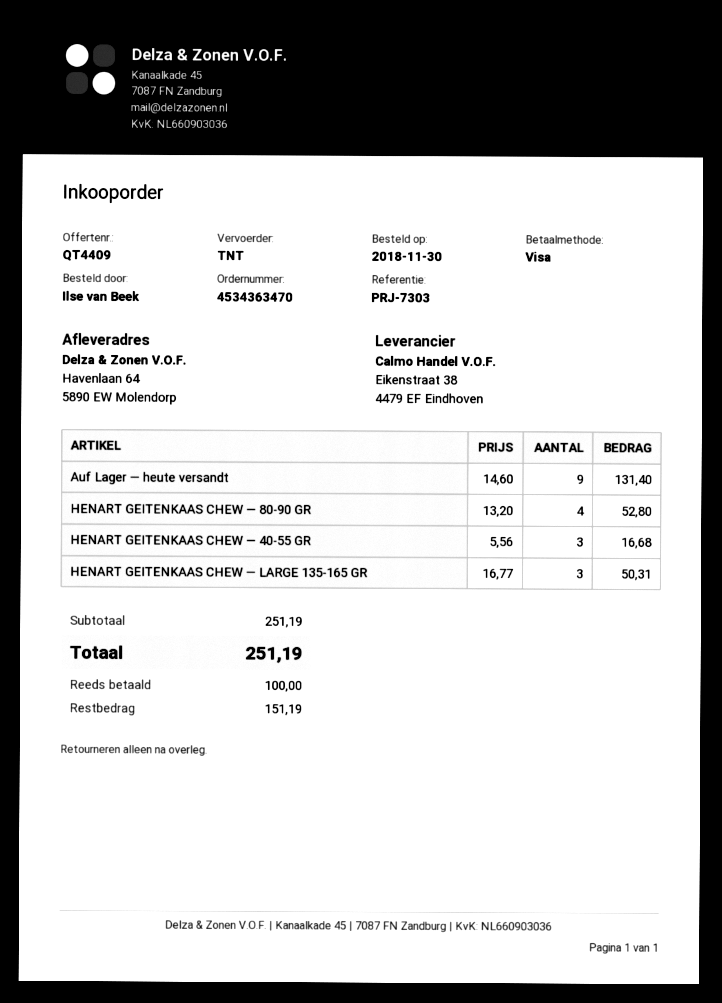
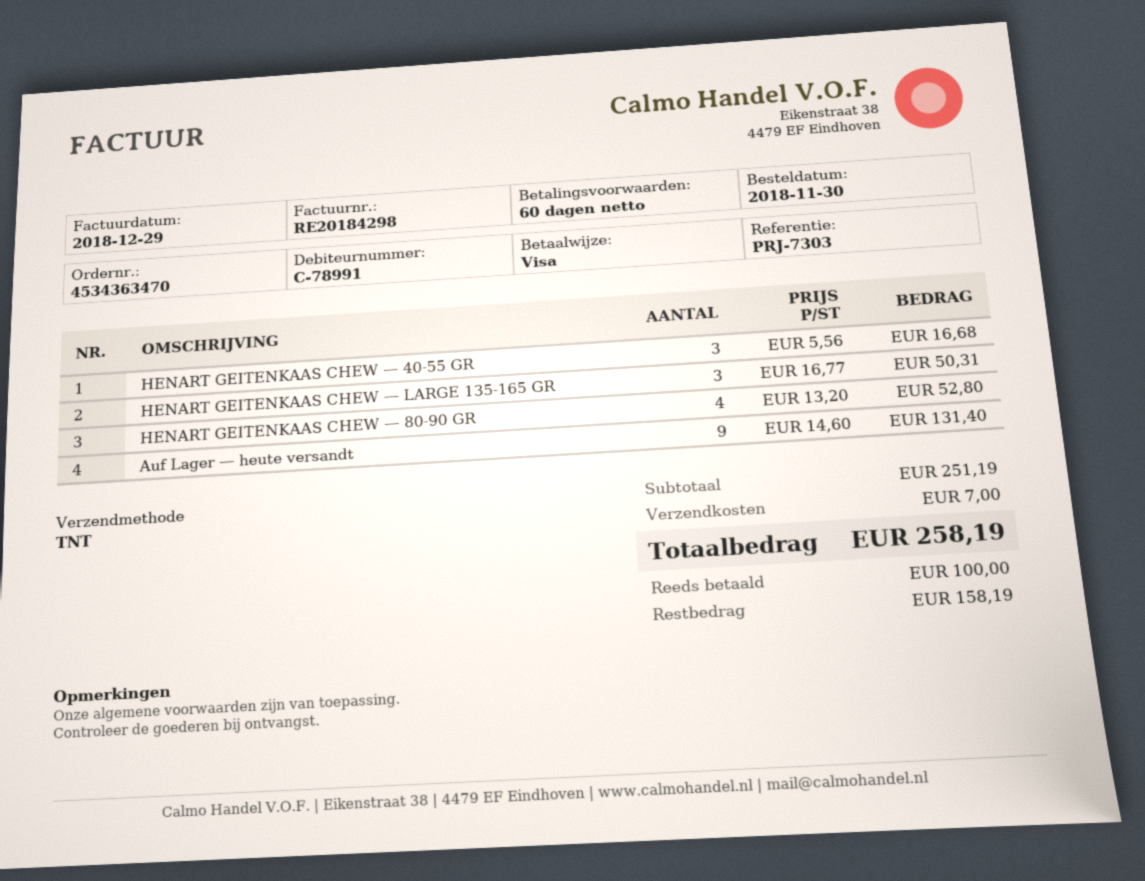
shipping: none -> 7.00
total: 251.19 -> 258.19
balance: 151.19 -> 158.19

